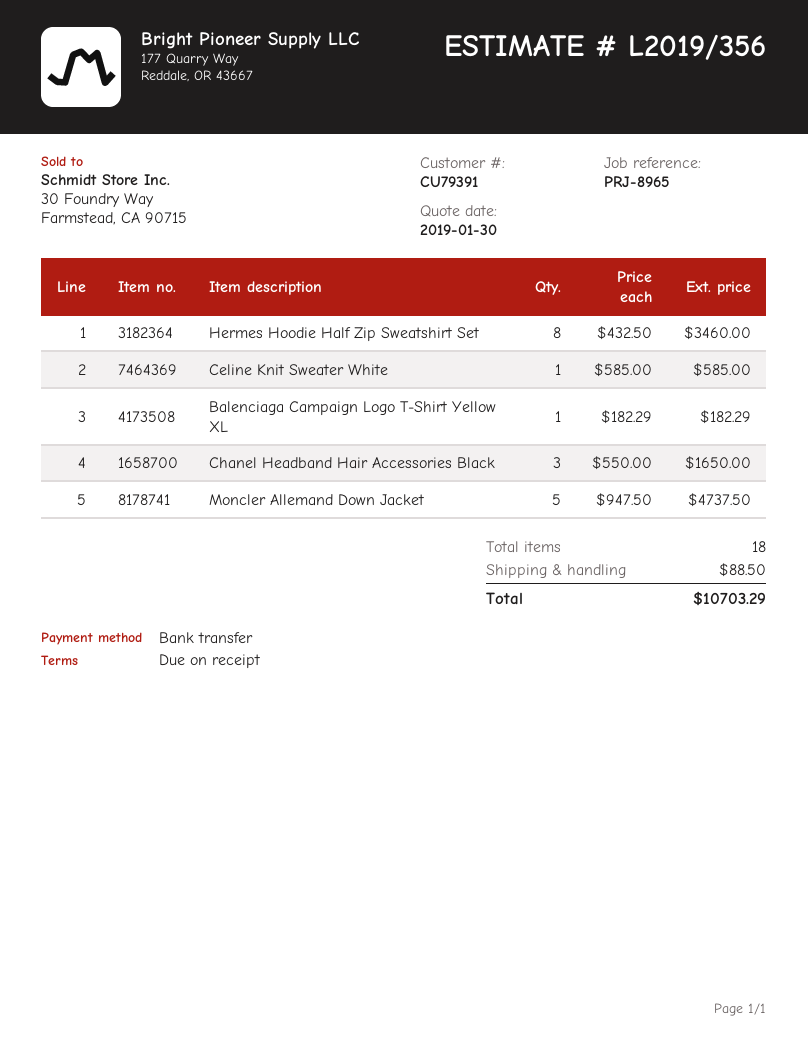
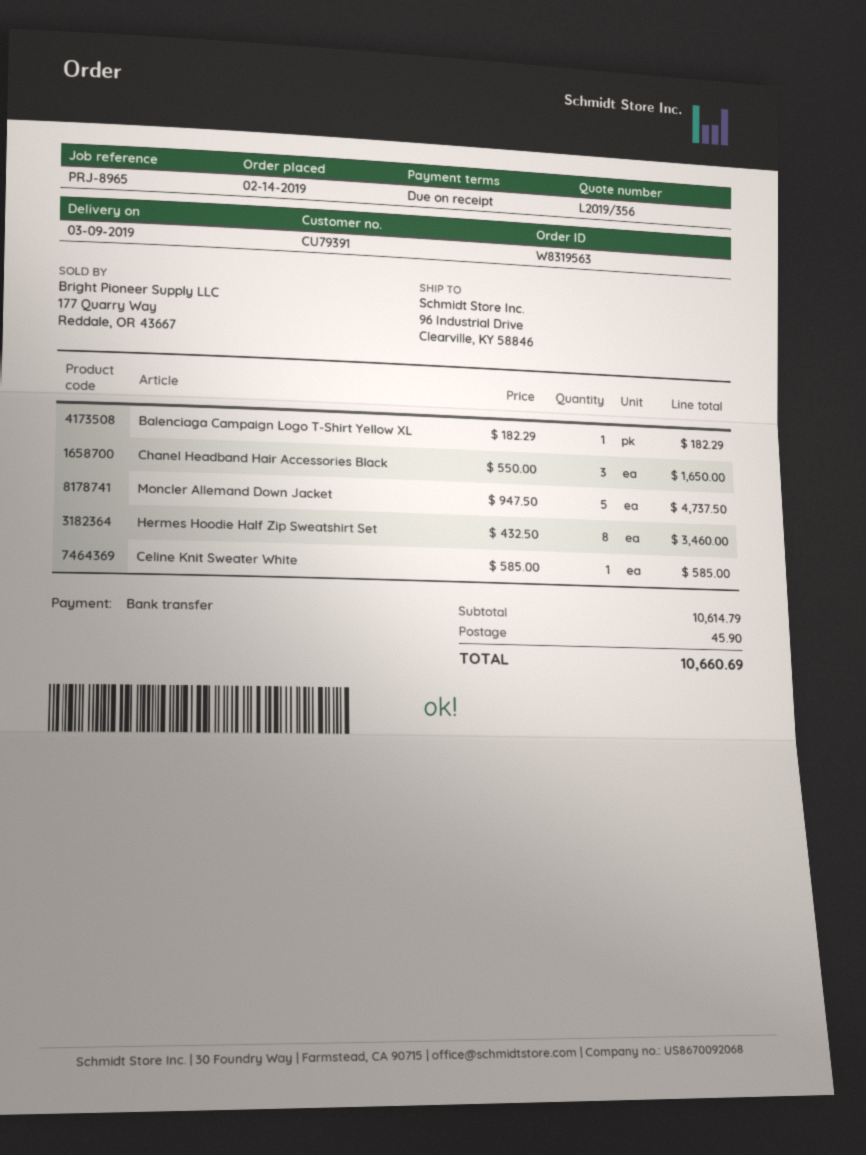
shipping: 88.50 -> 45.90
total: 10703.29 -> 10660.69

